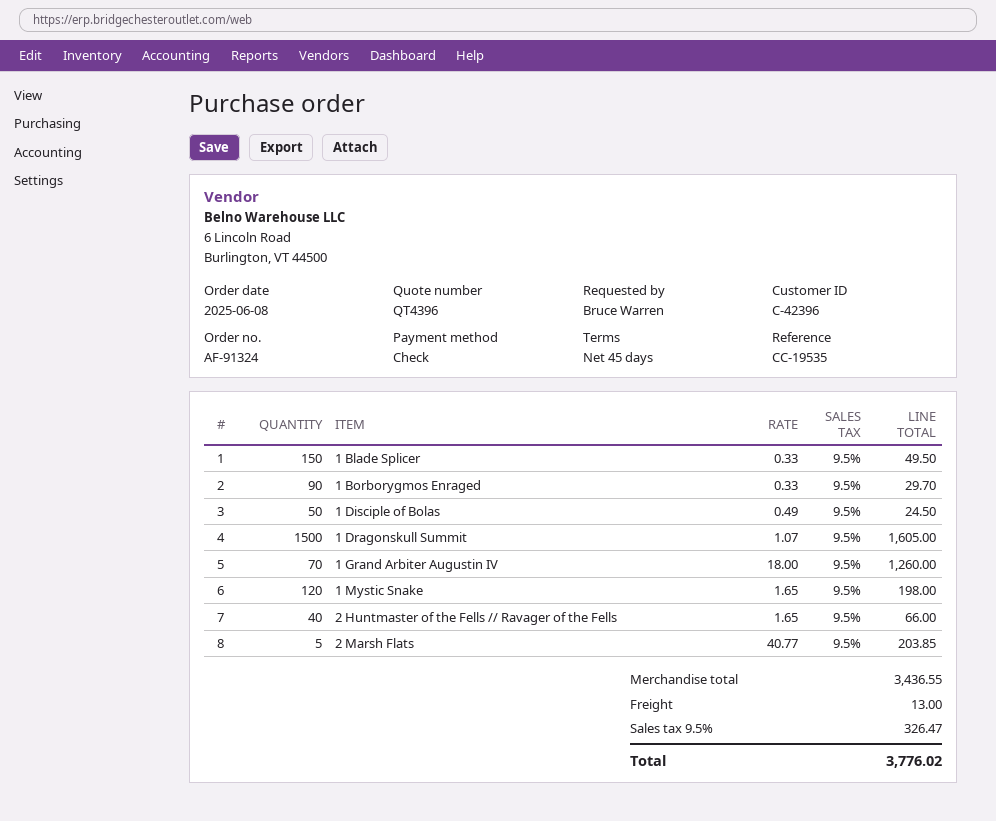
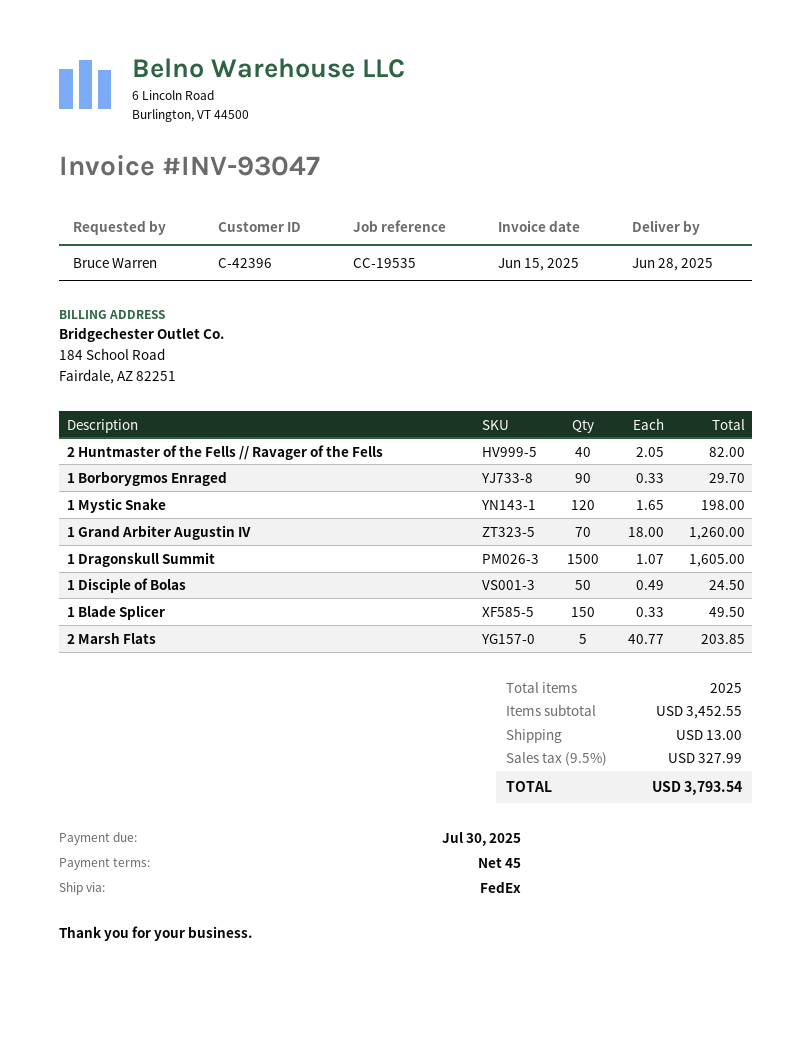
2 Huntmaster of the Fells // Ravager of the Fells: 40 x 1.65 = 66.00 -> 40 x 2.05 = 82.00
subtotal: 3436.55 -> 3452.55
tax: 9.5% = 326.47 -> 9.5% = 327.99
total: 3776.02 -> 3793.54

